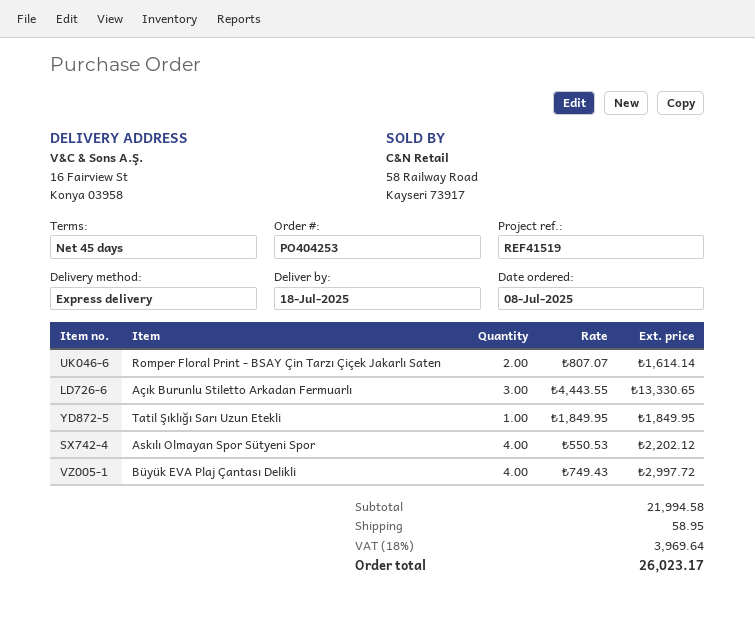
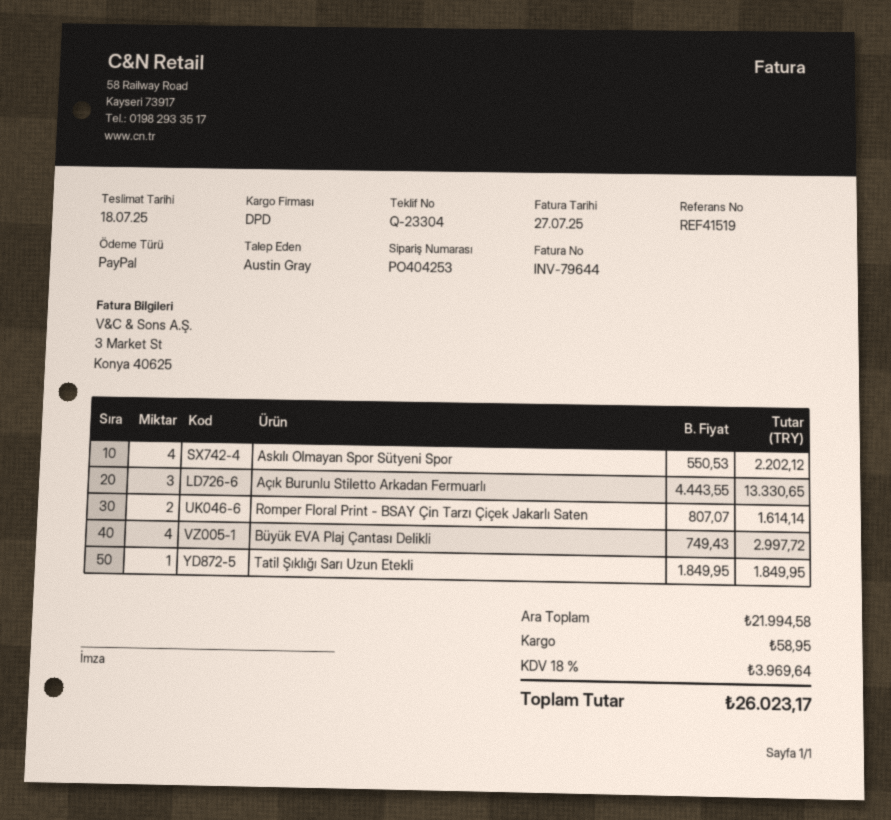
shipping method: express -> DPD

